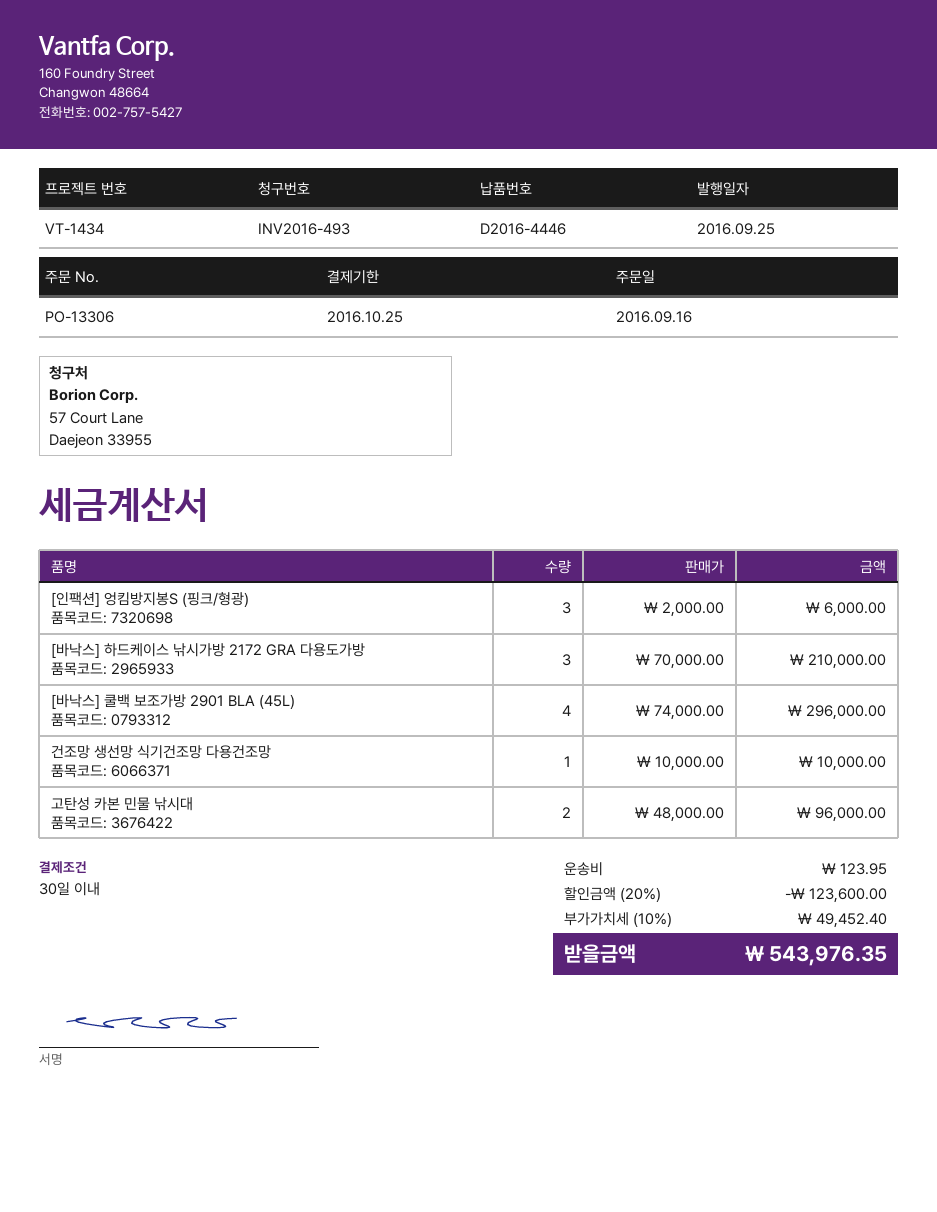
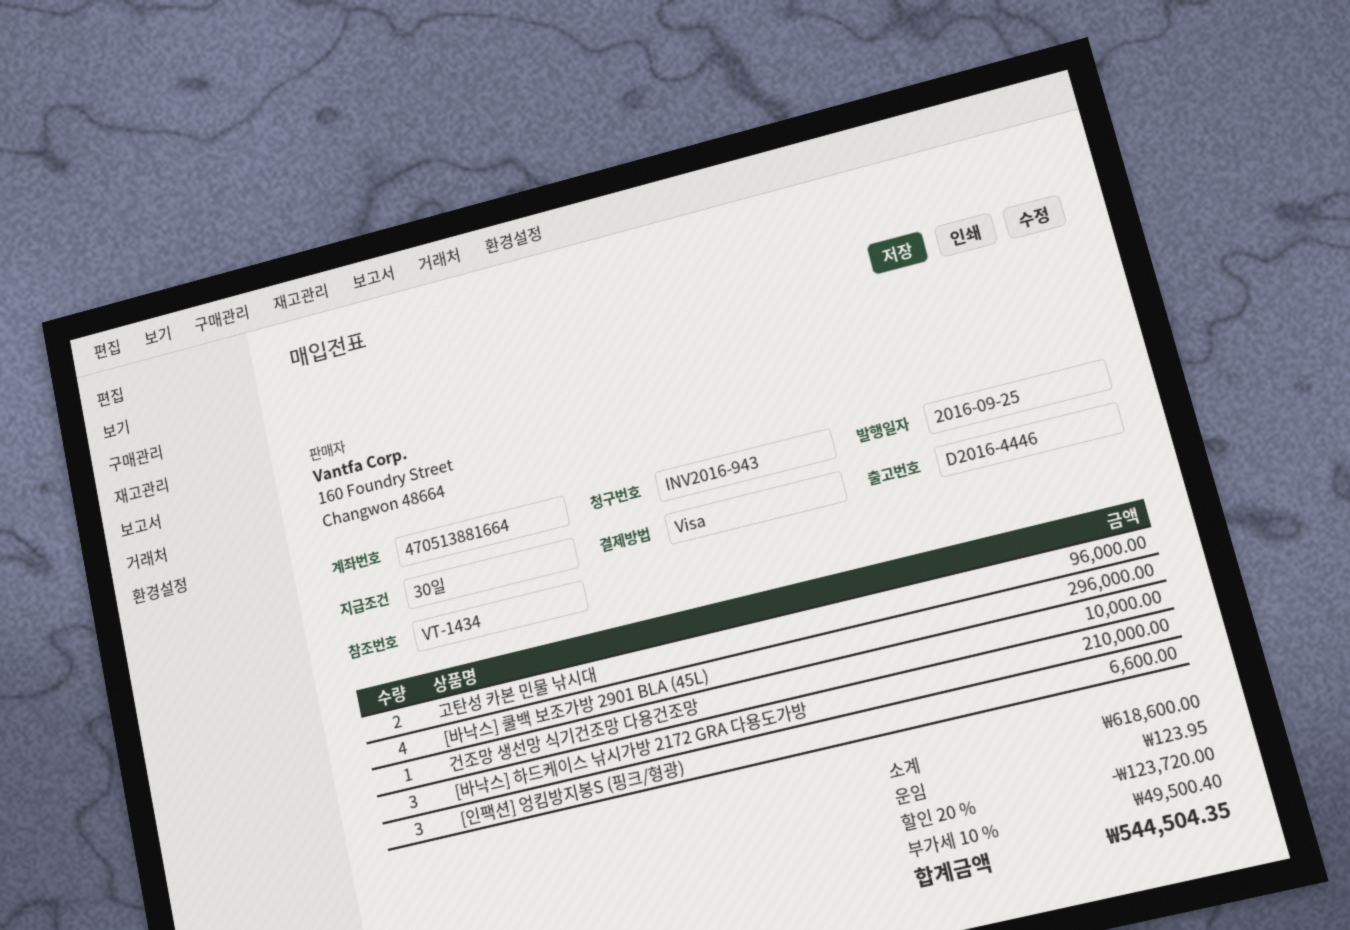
invoice number: INV2016-493 -> INV2016-943
[인팩션] 엉킴방지봉S (핑크/형광): 3 for 6000.00 -> 3 for 6600.00
discount: 20% = 123600.00 -> 20% = 123720.00
tax: 10% = 49452.40 -> 10% = 49500.40
total: 543976.35 -> 544504.35

